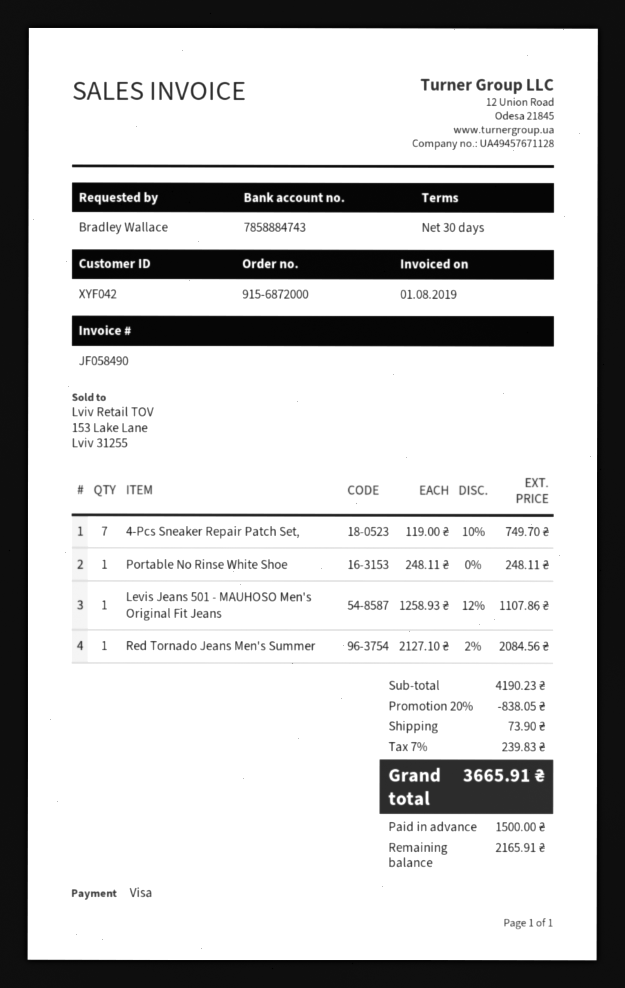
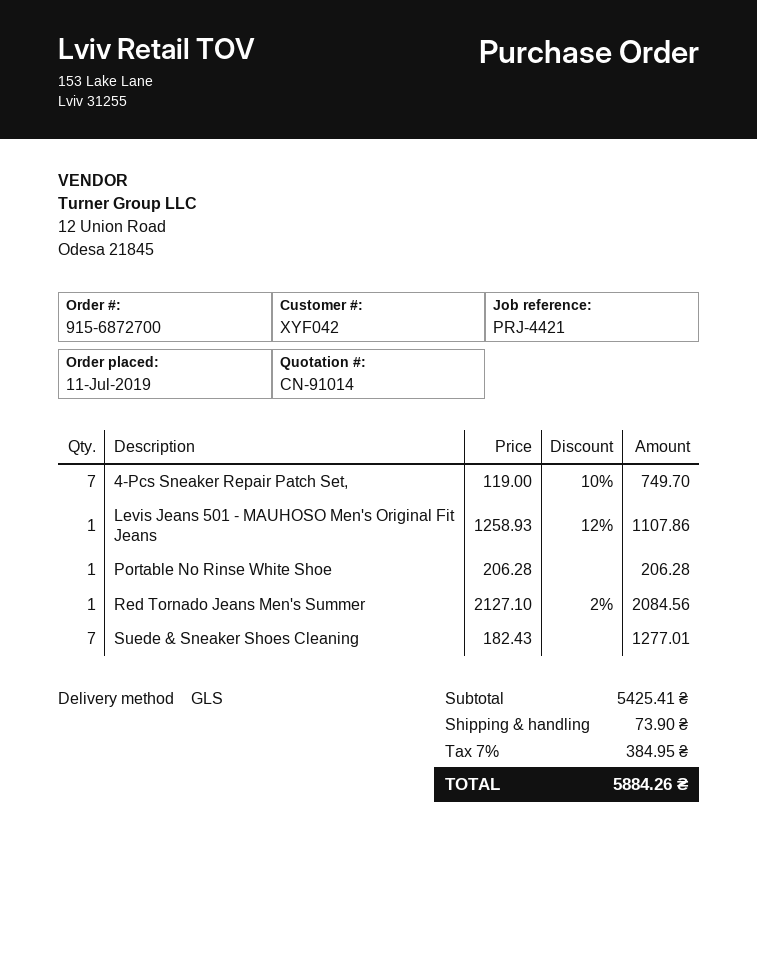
order number: 915-6872000 -> 915-6872700
Portable No Rinse White Shoe: 1 x 248.11 = 248.11 -> 1 x 206.28 = 206.28
Suede & Sneaker Shoes Cleaning: none -> 7 x 182.43 = 1277.01
subtotal: 4190.23 -> 5425.41
discount: 20% = 838.05 -> none
tax: 7% = 239.83 -> 7% = 384.95
total: 3665.91 -> 5884.26

